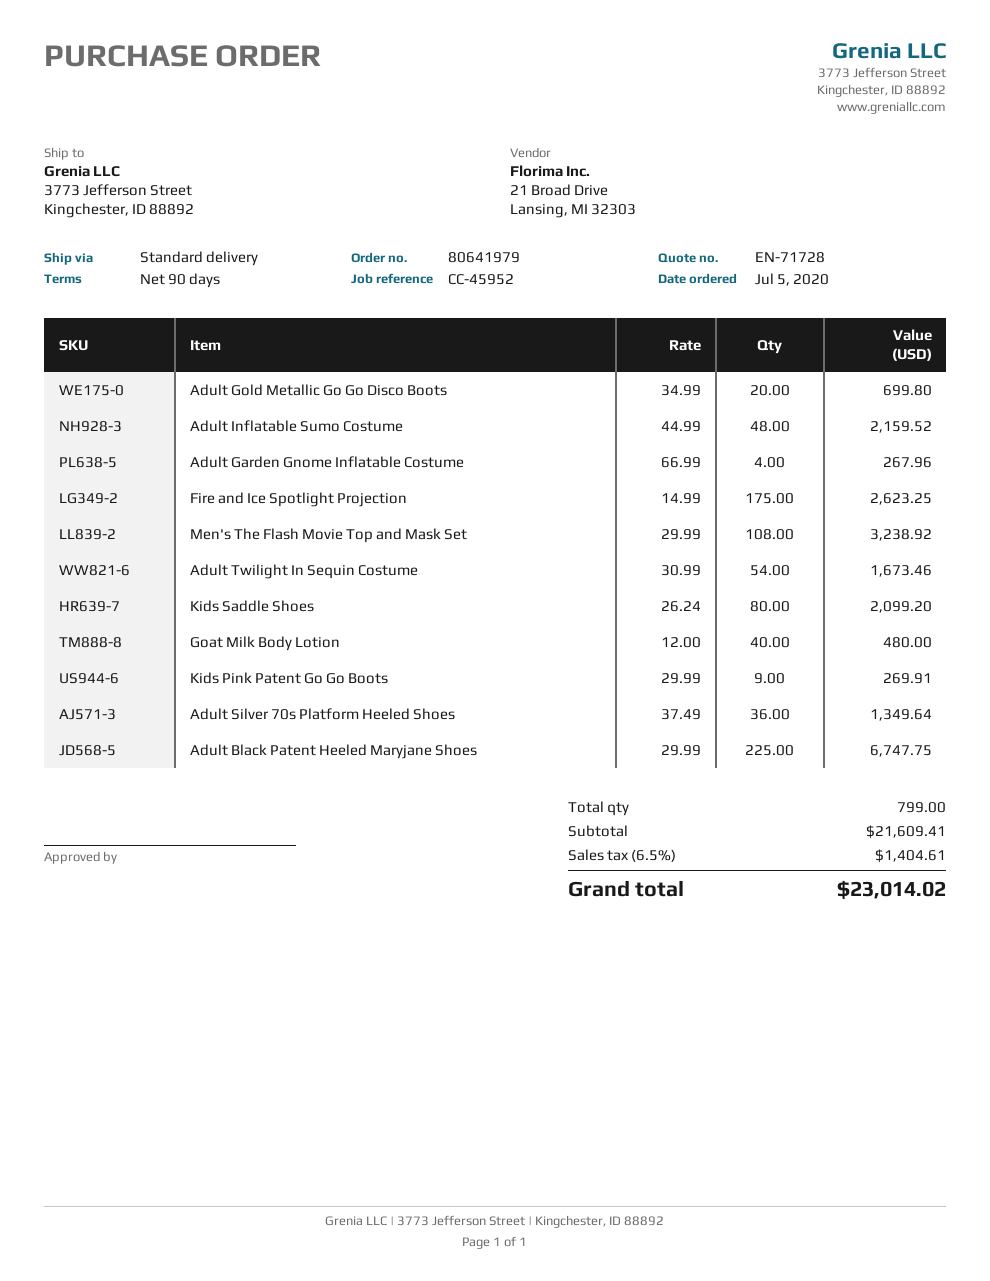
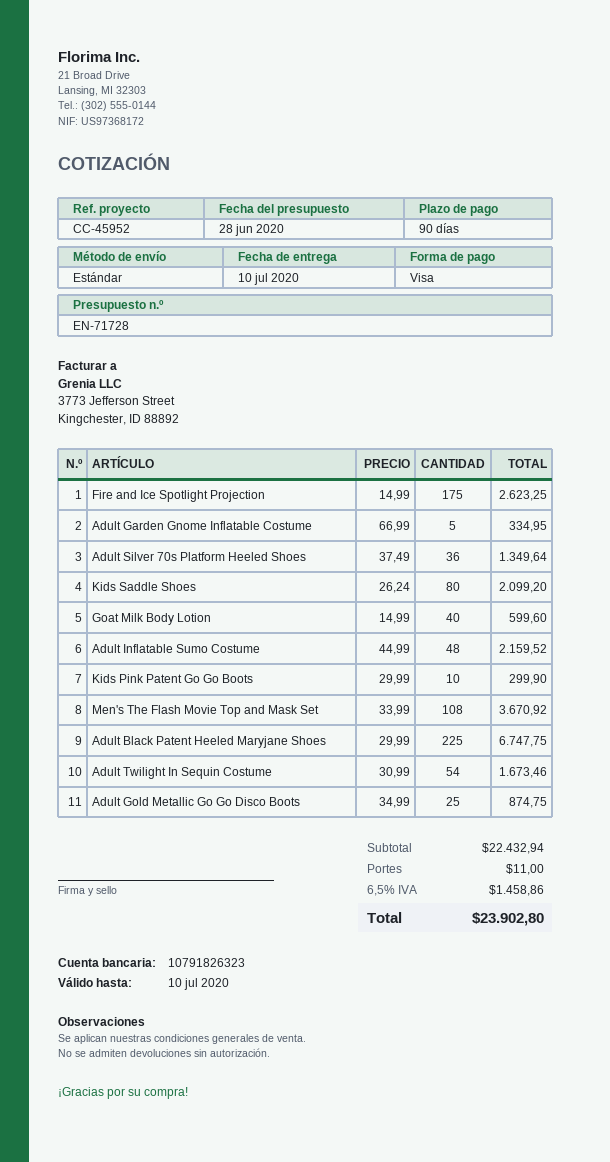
Adult Gold Metallic Go Go Disco Boots: 20 x 34.99 = 699.80 -> 25 x 34.99 = 874.75
Adult Garden Gnome Inflatable Costume: 4 x 66.99 = 267.96 -> 5 x 66.99 = 334.95
Men's The Flash Movie Top and Mask Set: 108 x 29.99 = 3238.92 -> 108 x 33.99 = 3670.92
Goat Milk Body Lotion: 40 x 12.00 = 480.00 -> 40 x 14.99 = 599.60
Kids Pink Patent Go Go Boots: 9 x 29.99 = 269.91 -> 10 x 29.99 = 299.90
subtotal: 21609.41 -> 22432.94
shipping: none -> 11.00
tax: 6.5% = 1404.61 -> 6.5% = 1458.86
total: 23014.02 -> 23902.80

